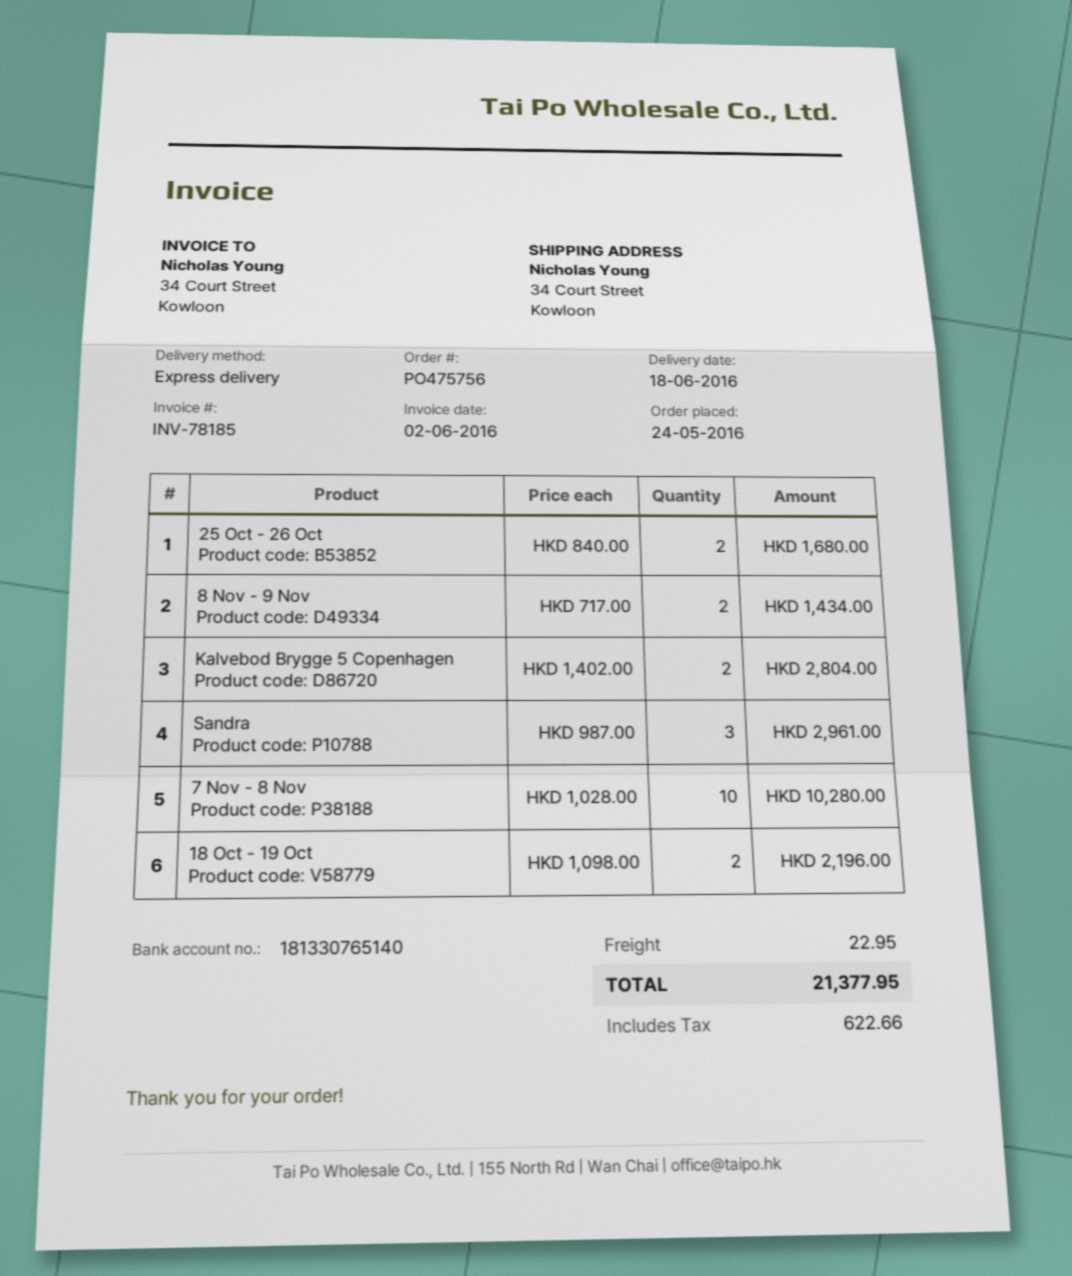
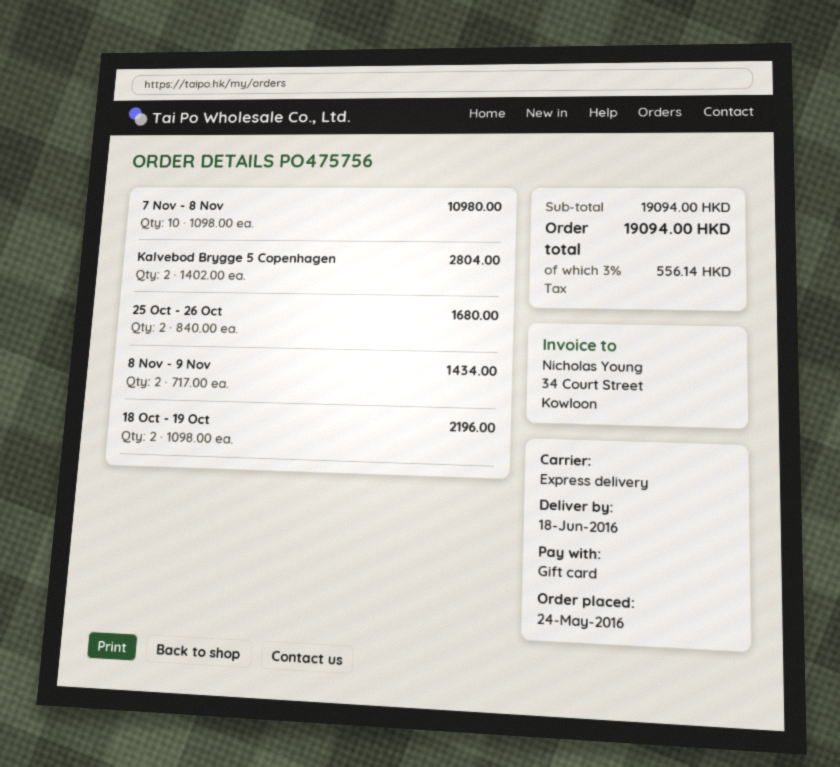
Sandra: 3 x 987.00 = 2961.00 -> none
7 Nov - 8 Nov: 10 x 1028.00 = 10280.00 -> 10 x 1098.00 = 10980.00
shipping: 22.95 -> none
tax: 622.66 -> 556.14
total: 21377.95 -> 19094.00

